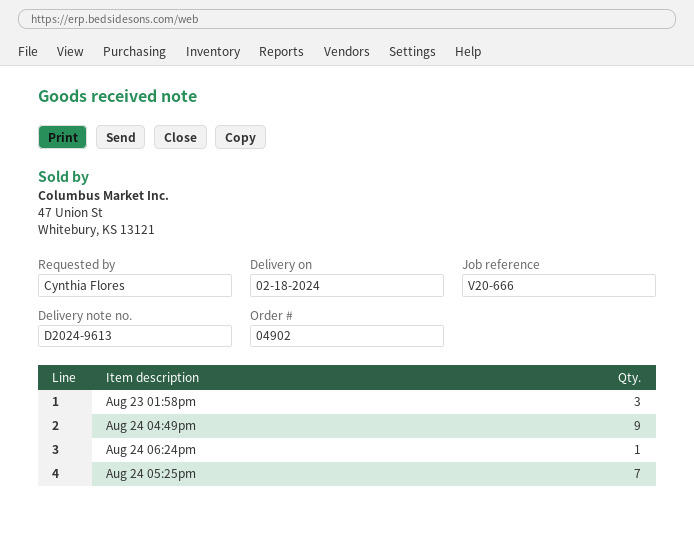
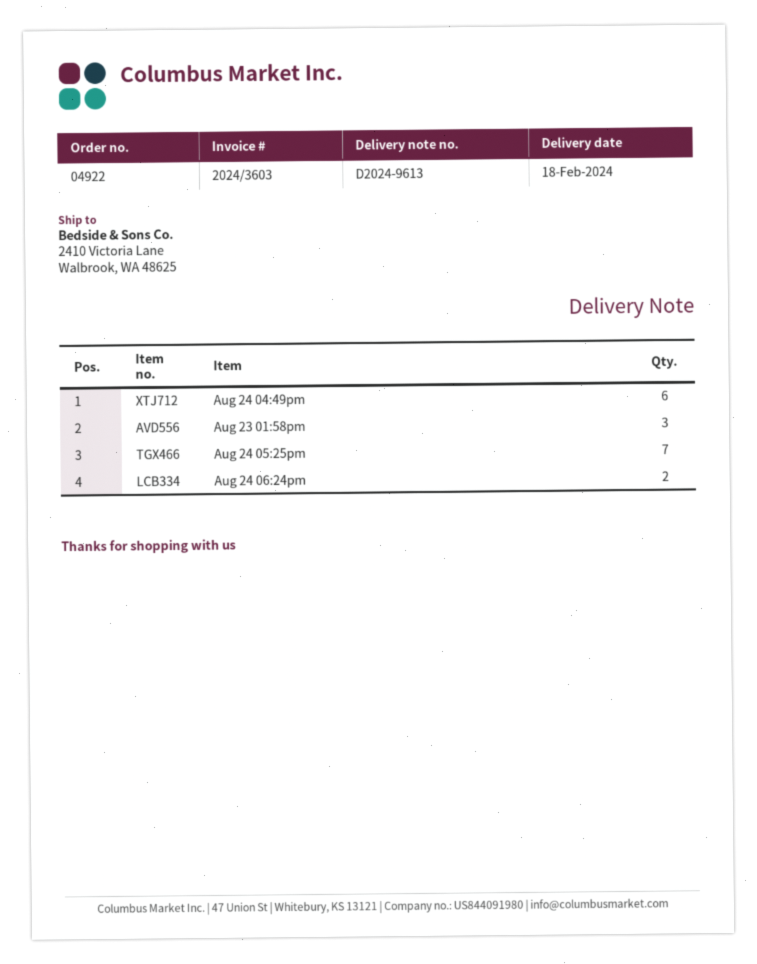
order number: 04902 -> 04922
Aug 24 04:49pm: 9 -> 6
Aug 24 06:24pm: 1 -> 2

